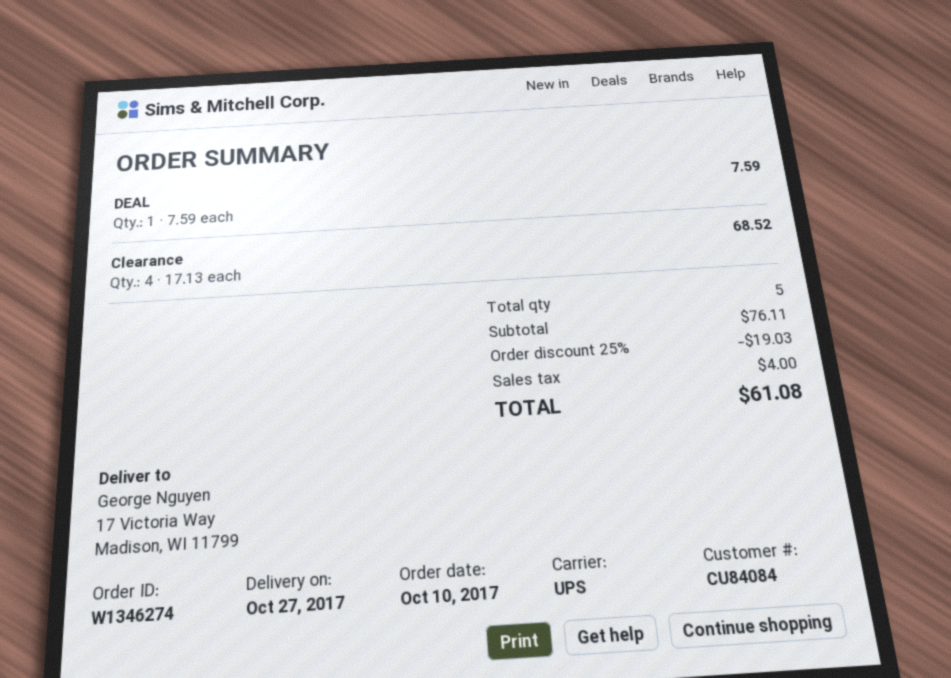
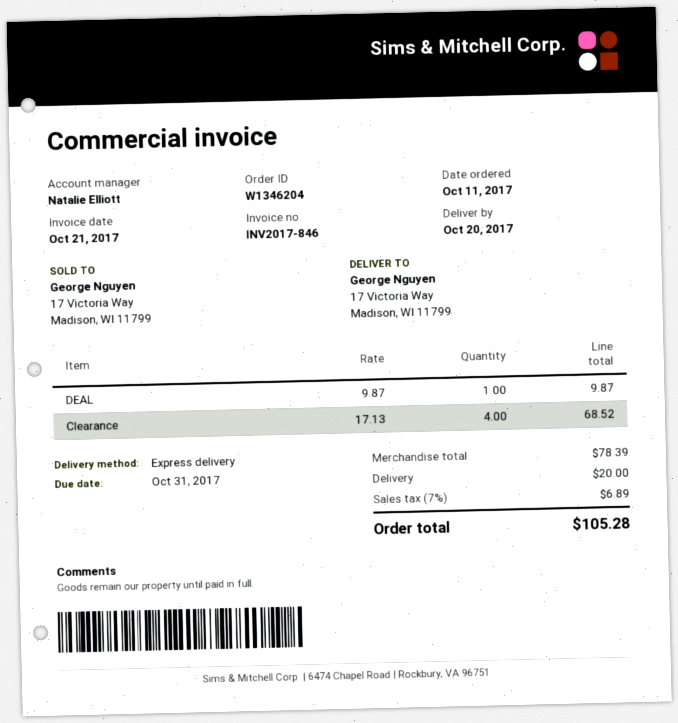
order number: W1346274 -> W1346204
order date: 2017-10-10 -> 2017-10-11
delivery date: 2017-10-27 -> 2017-10-20
shipping method: UPS -> express
DEAL: 1 x 7.59 = 7.59 -> 1 x 9.87 = 9.87
subtotal: 76.11 -> 78.39
discount: 25% = 19.03 -> none
shipping: none -> 20.00
tax: 4.00 -> 6.89
total: 61.08 -> 105.28

